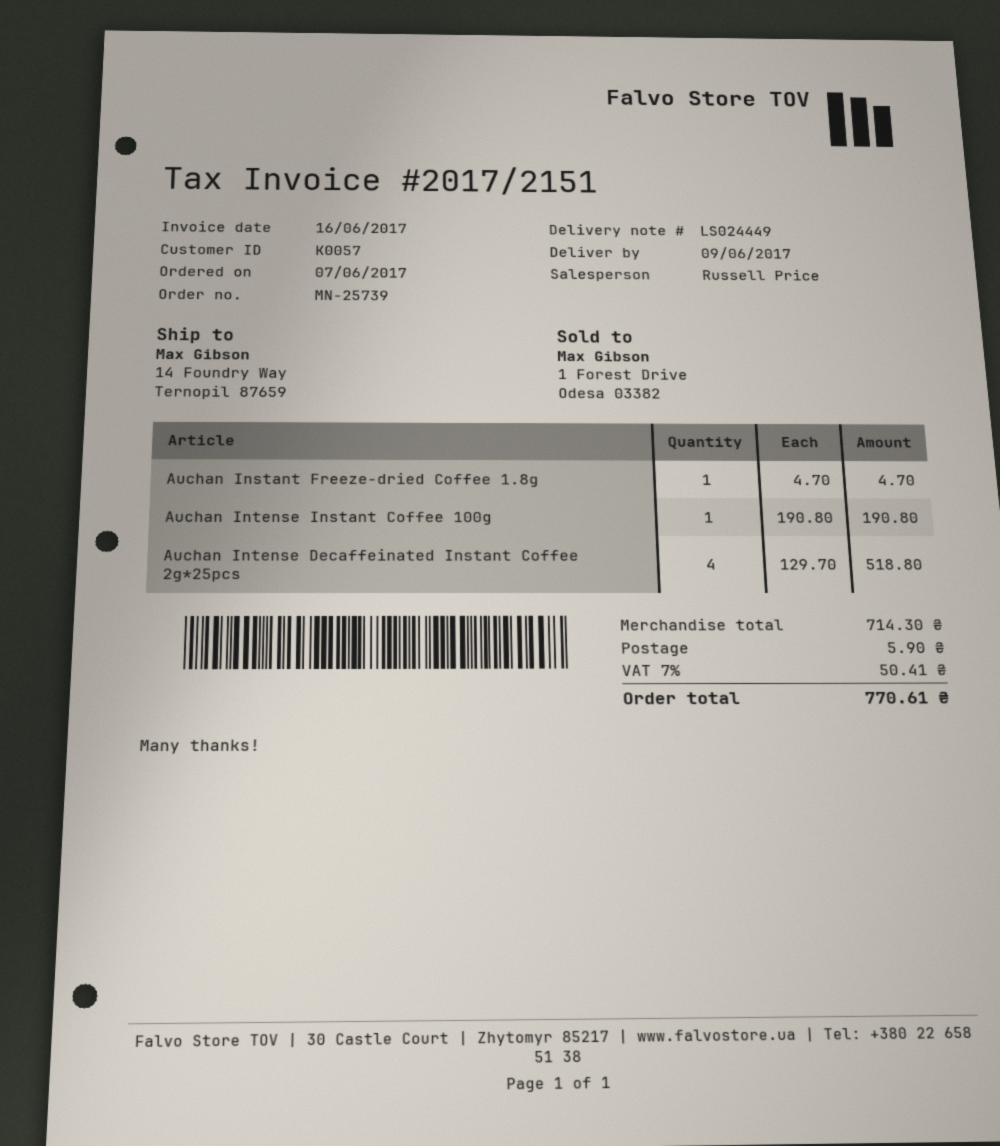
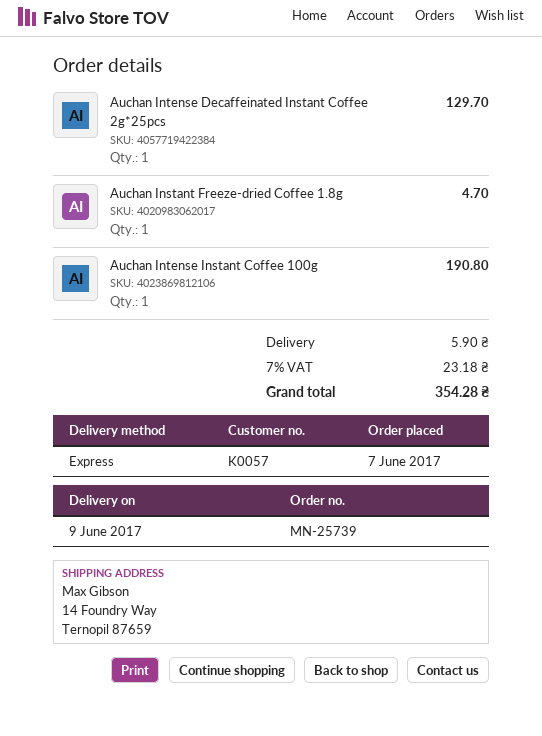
Auchan Intense Decaffeinated Instant Coffee 2g*25pcs: 4 for 518.80 -> 1 for 129.70
tax: 7% = 50.41 -> 7% = 23.18
total: 770.61 -> 354.28

